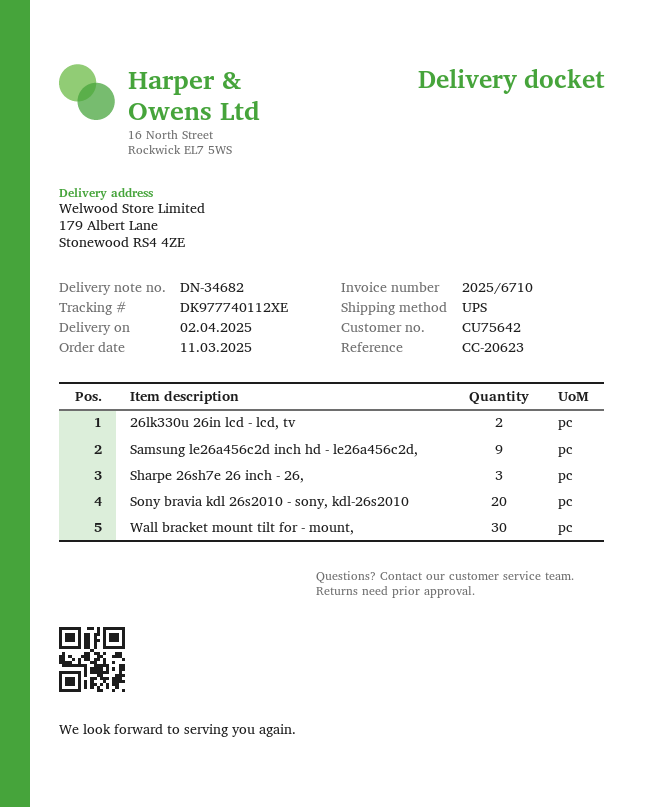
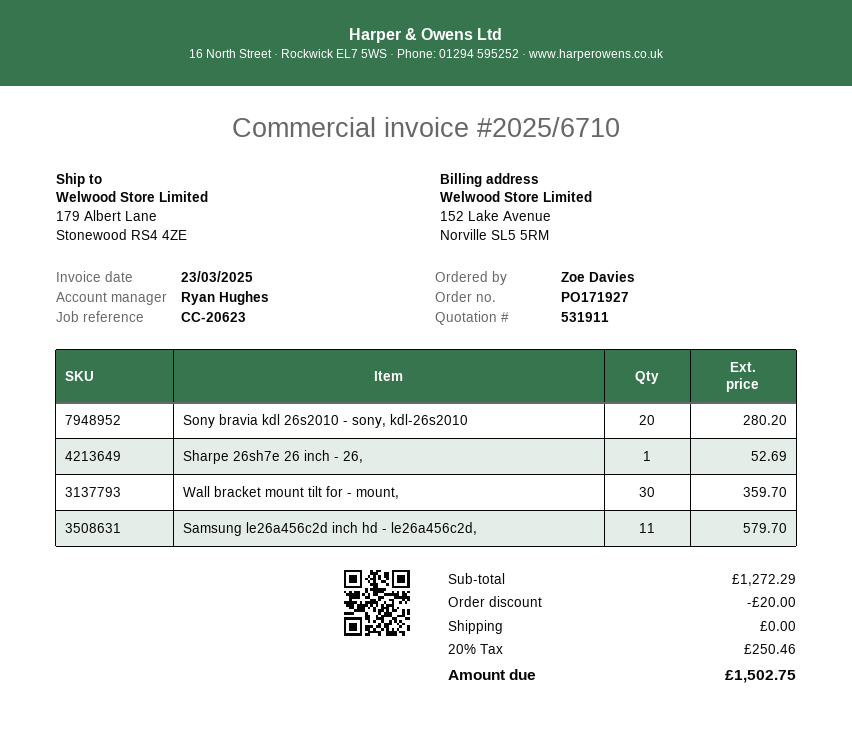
26lk330u 26in lcd - lcd, tv: 2 -> none
Samsung le26a456c2d inch hd - le26a456c2d,: 9 -> 11
Sharpe 26sh7e 26 inch - 26,: 3 -> 1

